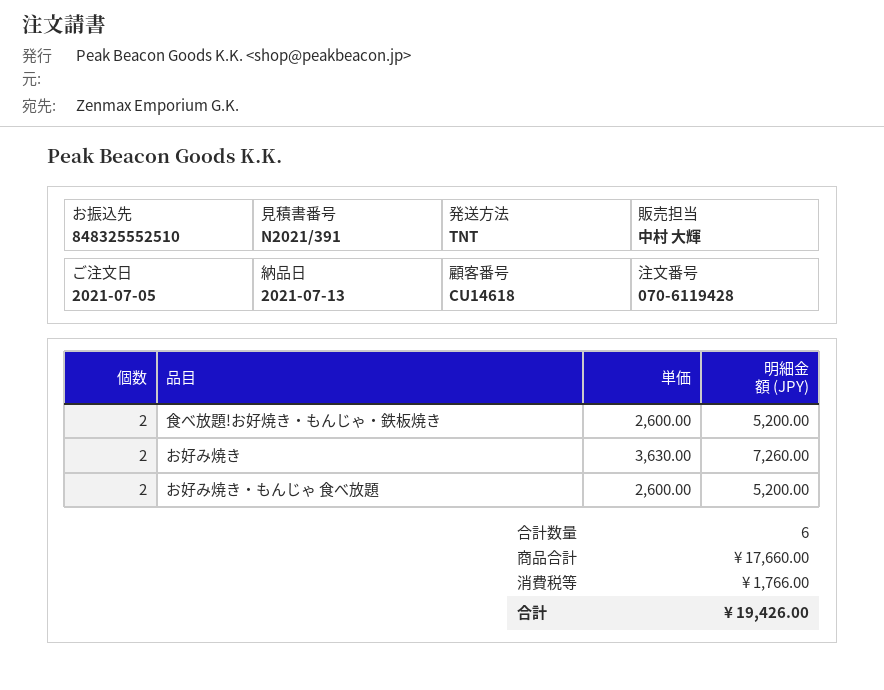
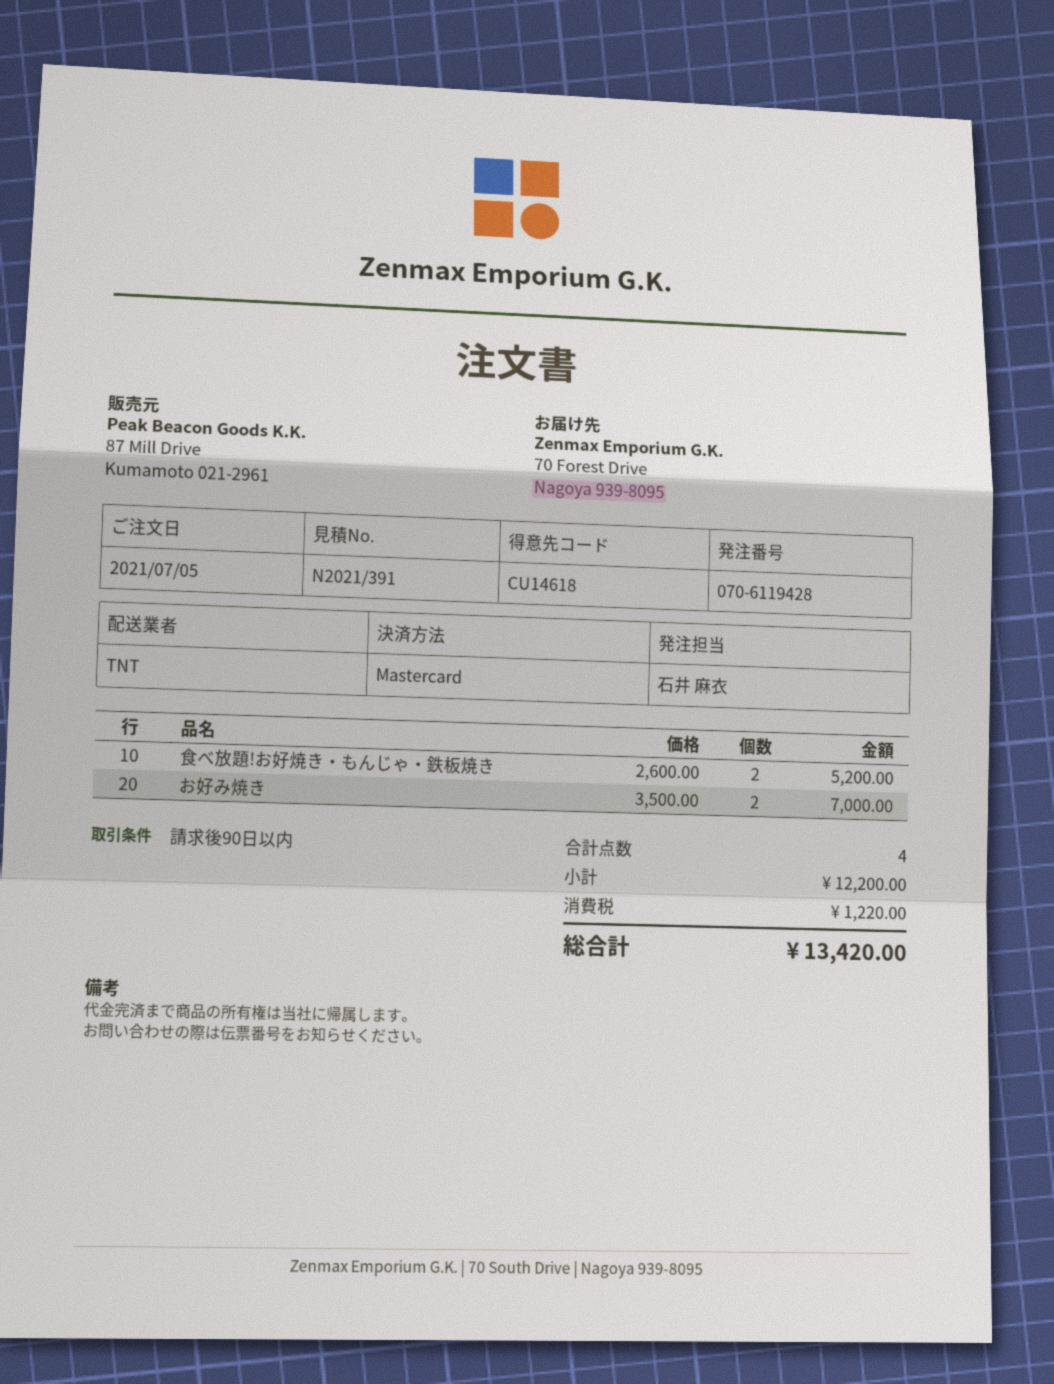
お好み焼き: 2 x 3630.00 = 7260.00 -> 2 x 3500.00 = 7000.00
お好み焼き・もんじゃ 食べ放題: 2 x 2600.00 = 5200.00 -> none
total quantity: 6 -> 4
subtotal: 17660.00 -> 12200.00
tax: 1766.00 -> 1220.00
total: 19426.00 -> 13420.00

